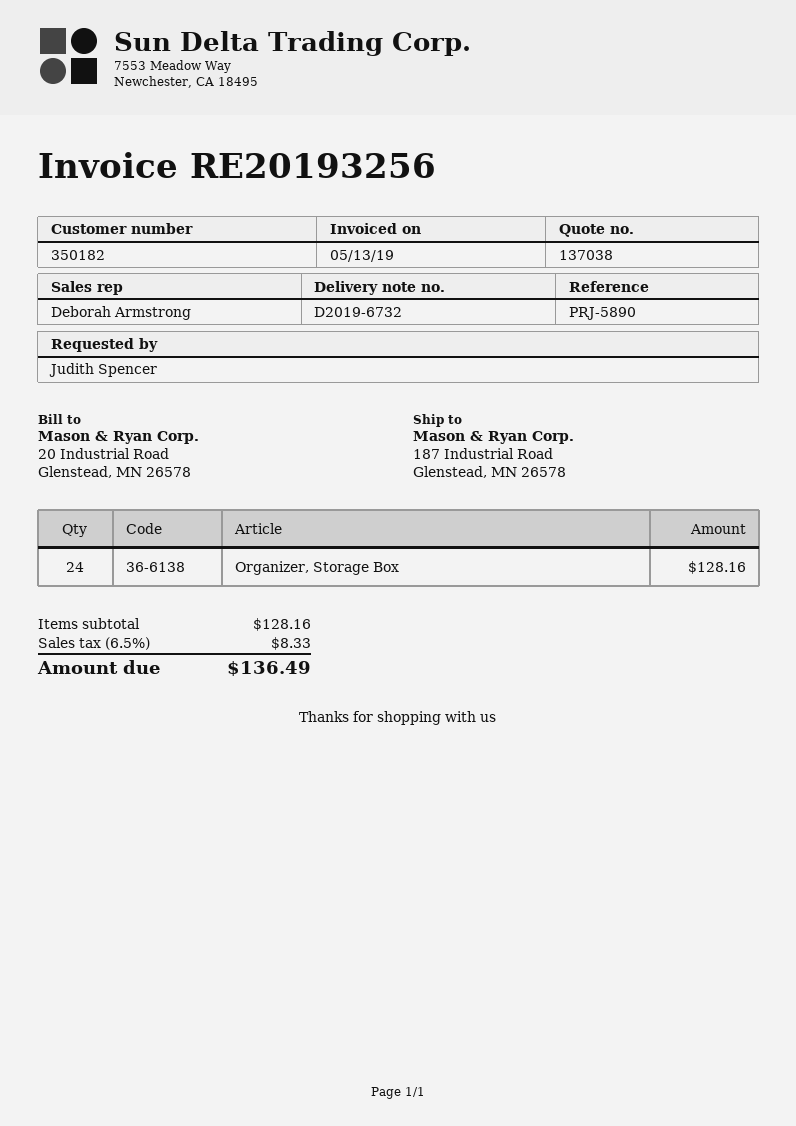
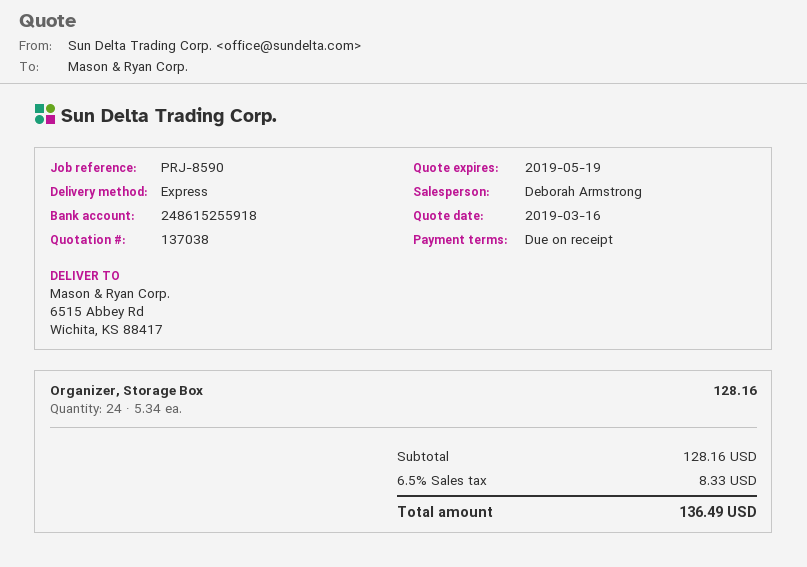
reference: PRJ-5890 -> PRJ-8590
ship to: 187 Industrial Road, Glenstead, MN 26578 -> 6515 Abbey Rd, Wichita, KS 88417

